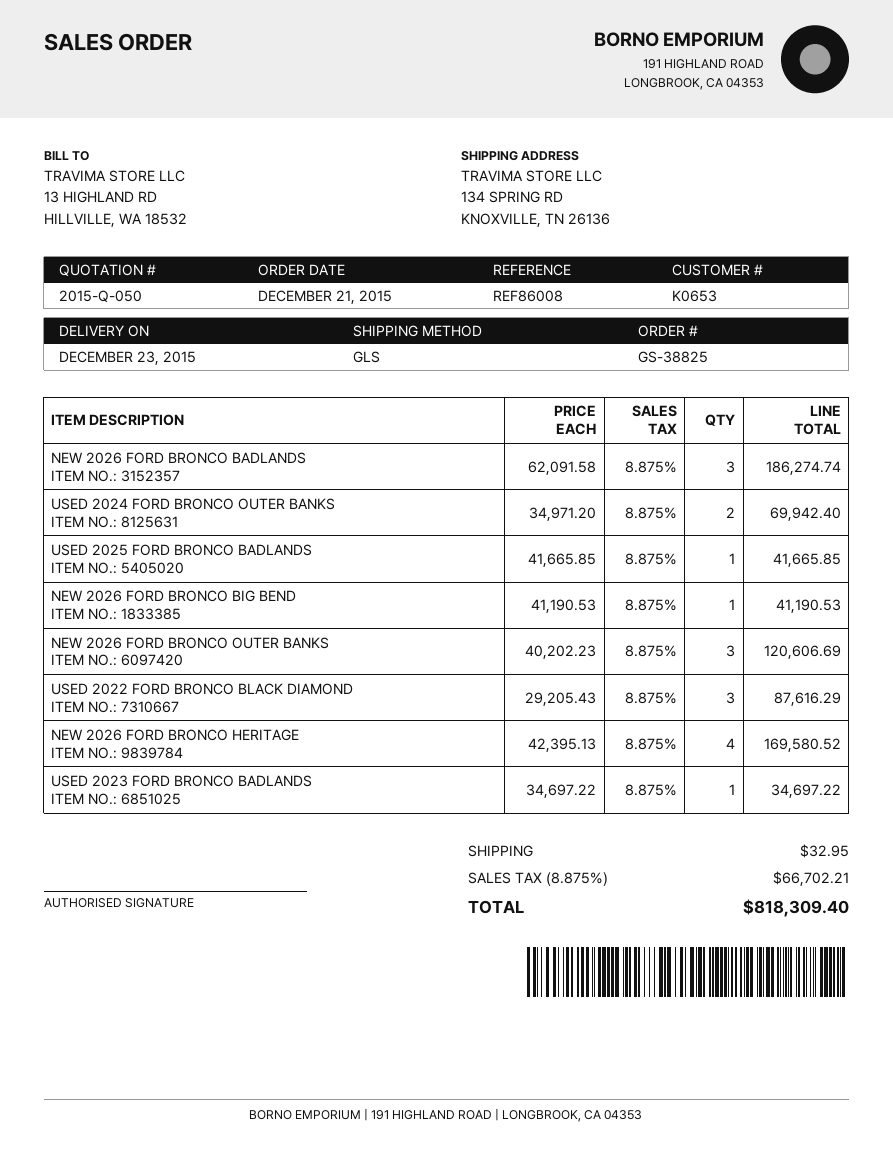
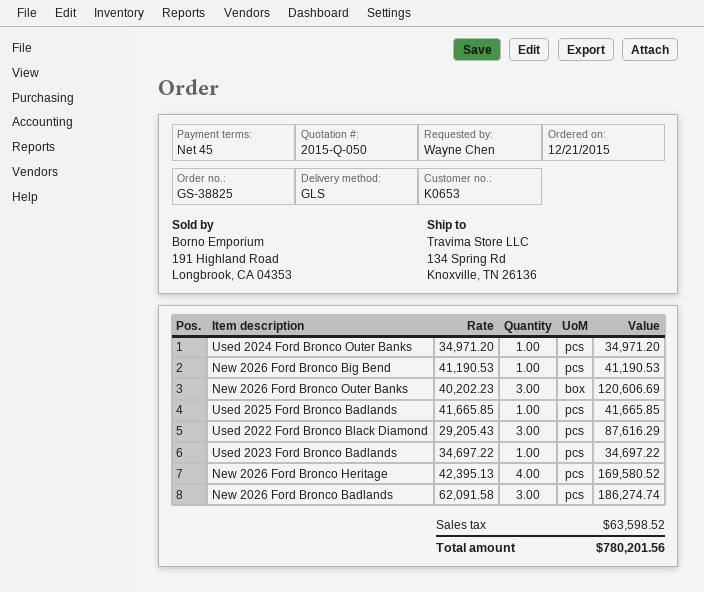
USED 2024 FORD BRONCO OUTER BANKS: 2 x 34971.20 = 69942.40 -> 1 x 34971.20 = 34971.20
shipping: 32.95 -> none
tax: 66702.21 -> 63598.52
total: 818309.40 -> 780201.56

